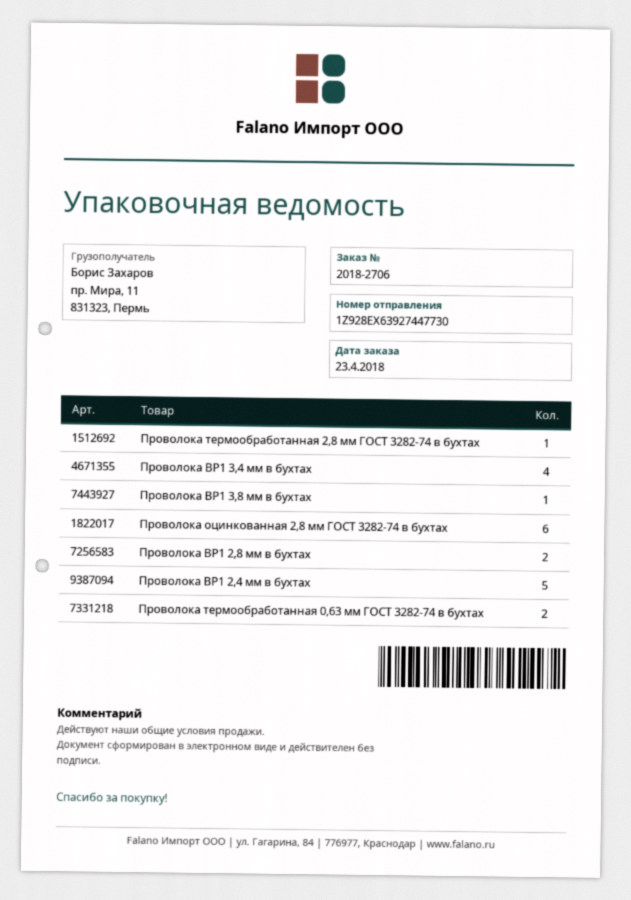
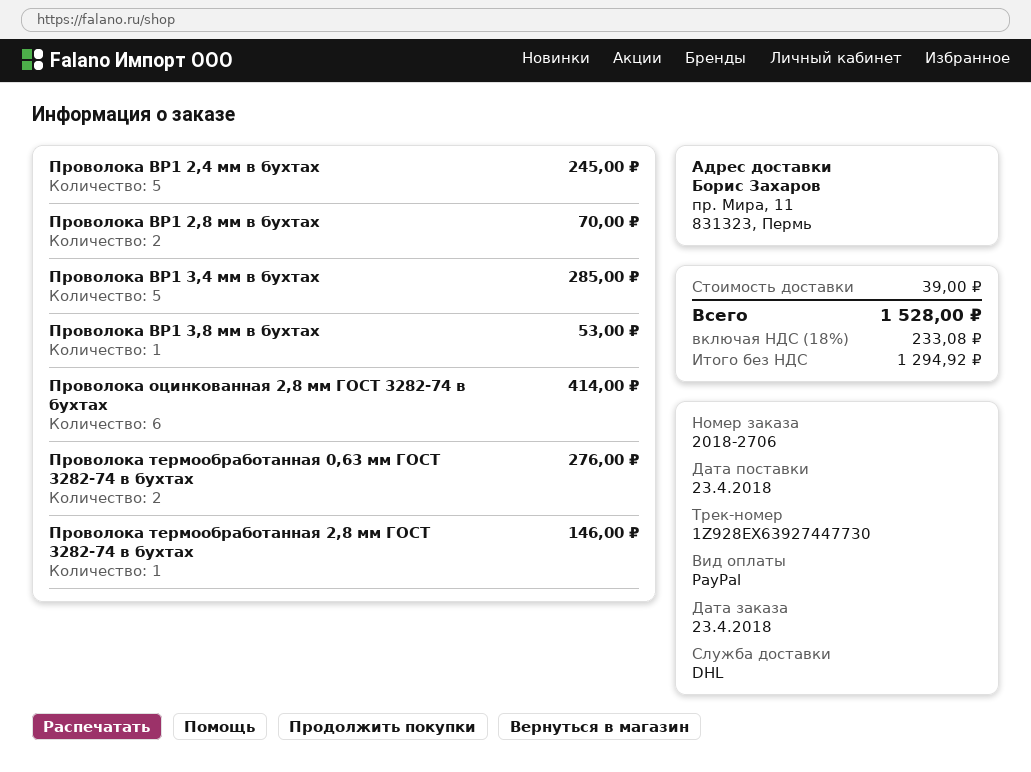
Проволока ВР1 3,4 мм в бухтах: 4 -> 5

